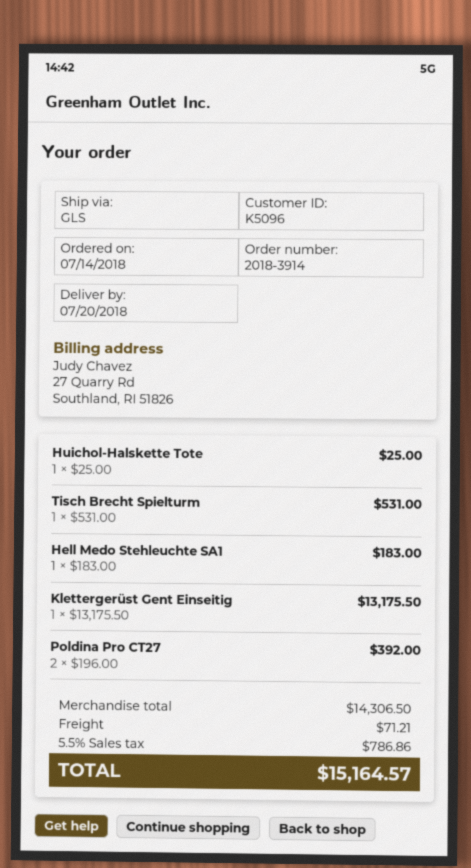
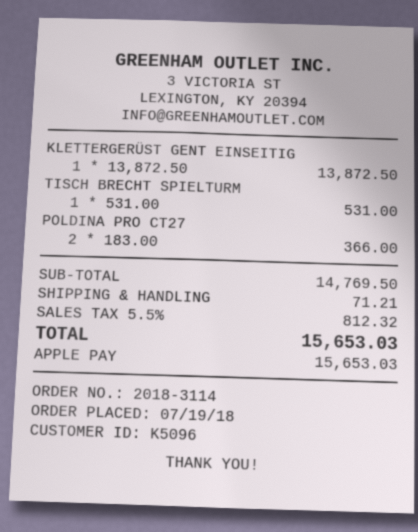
order number: 2018-3914 -> 2018-3114
order date: 2018-07-14 -> 2018-07-19
Huichol-Halskette Tote: 1 x 25.00 = 25.00 -> none
Hell Medo Stehleuchte SA1: 1 x 183.00 = 183.00 -> none
Klettergerüst Gent Einseitig: 1 x 13175.50 = 13175.50 -> 1 x 13872.50 = 13872.50
Poldina Pro CT27: 2 x 196.00 = 392.00 -> 2 x 183.00 = 366.00
subtotal: 14306.50 -> 14769.50
tax: 5.5% = 786.86 -> 5.5% = 812.32
total: 15164.57 -> 15653.03

